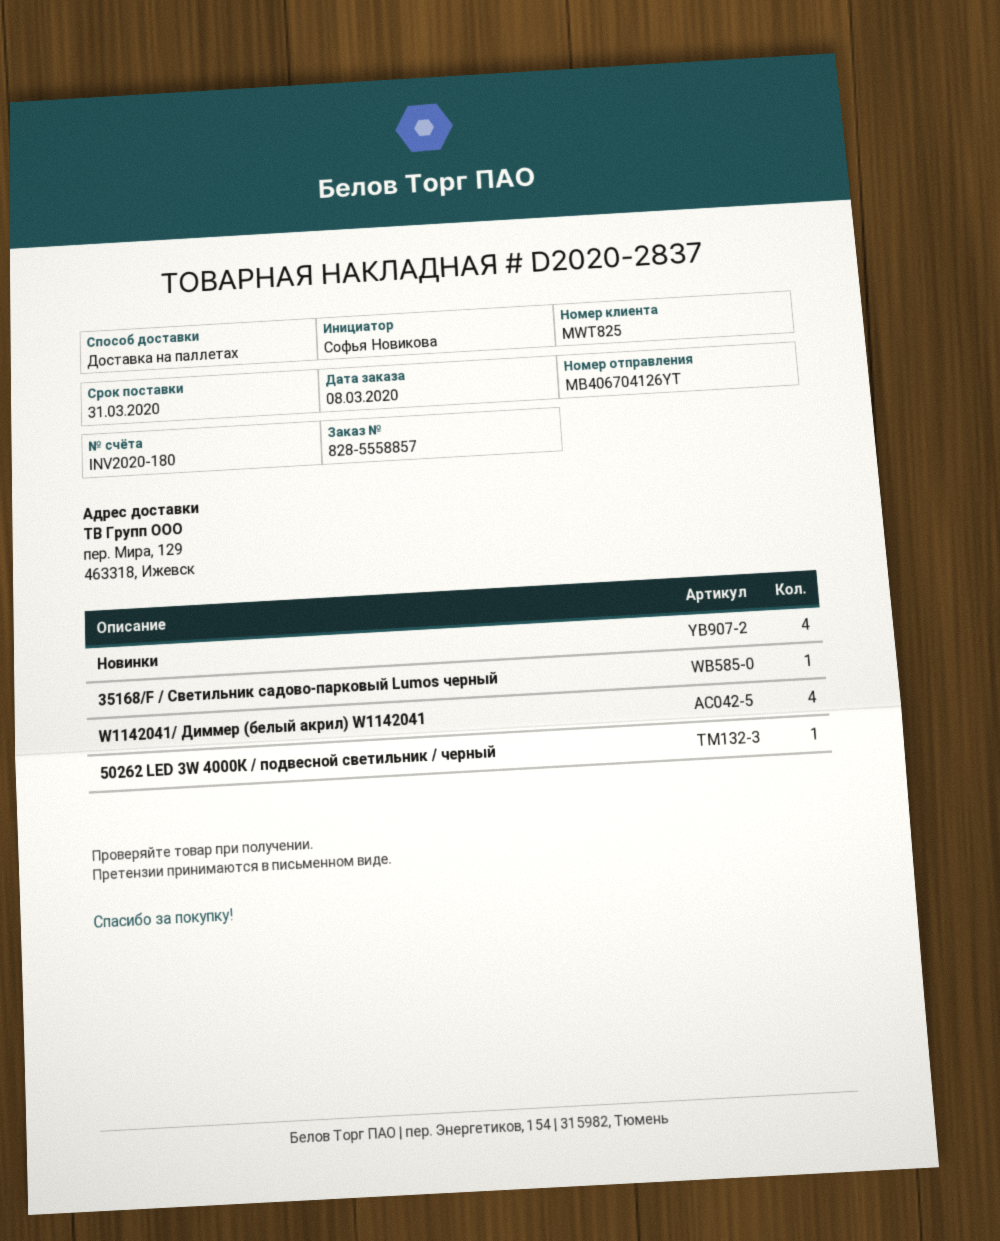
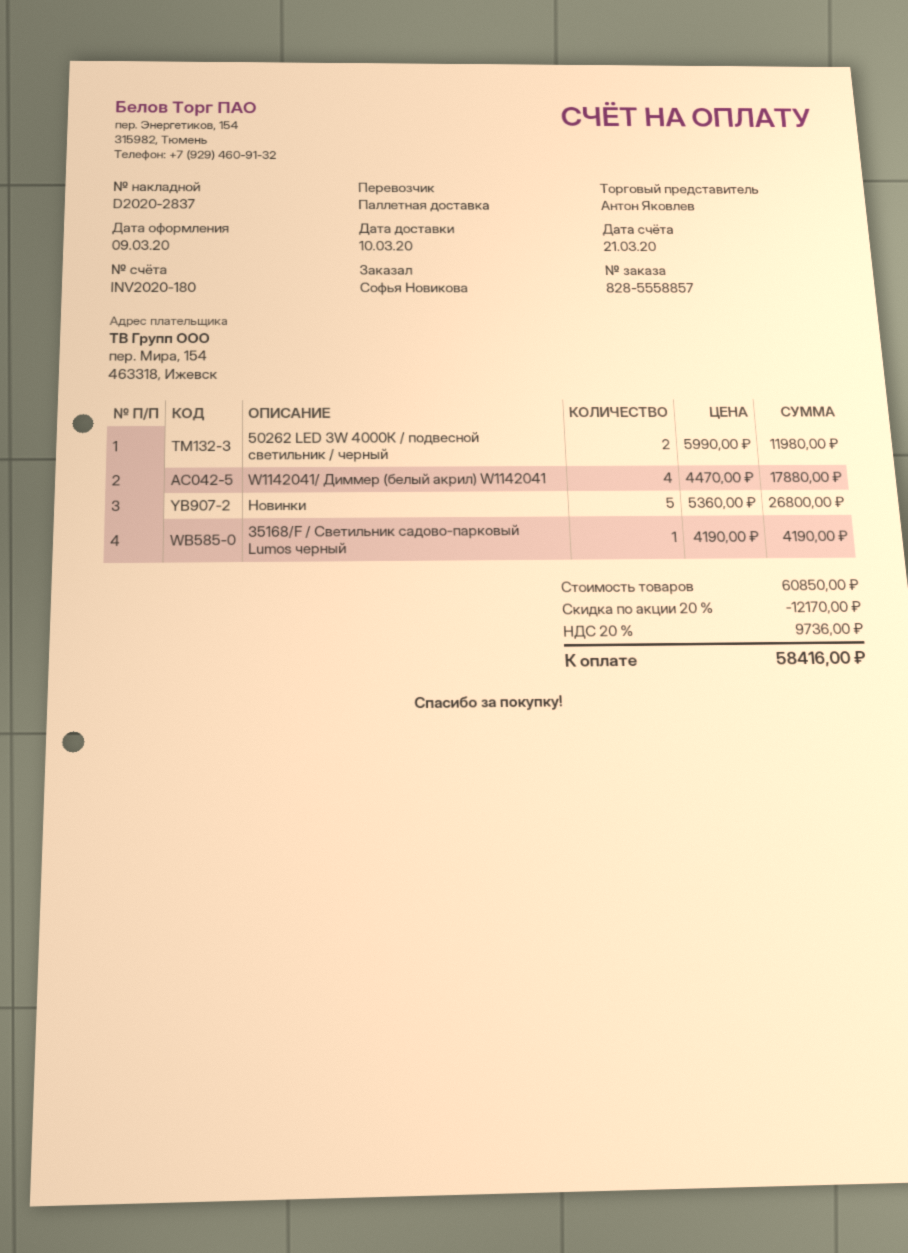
order date: 2020-03-08 -> 2020-03-09
delivery date: 2020-03-31 -> 2020-03-10
Новинки: 4 -> 5
50262 LED 3W 4000К / подвесной светильник / черный: 1 -> 2

